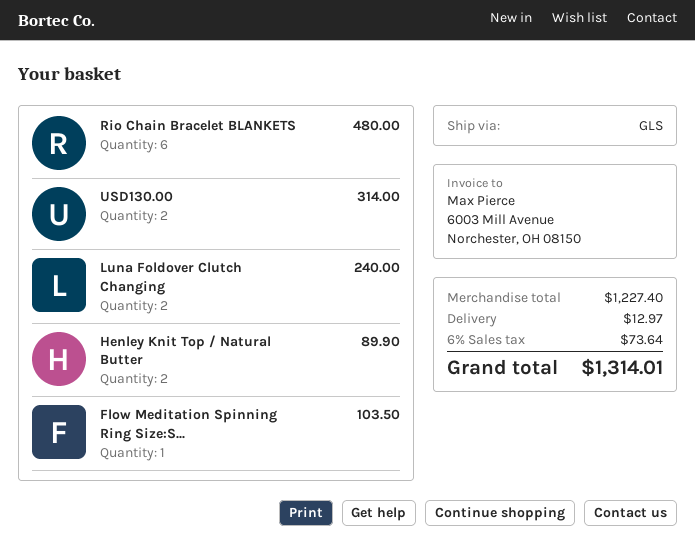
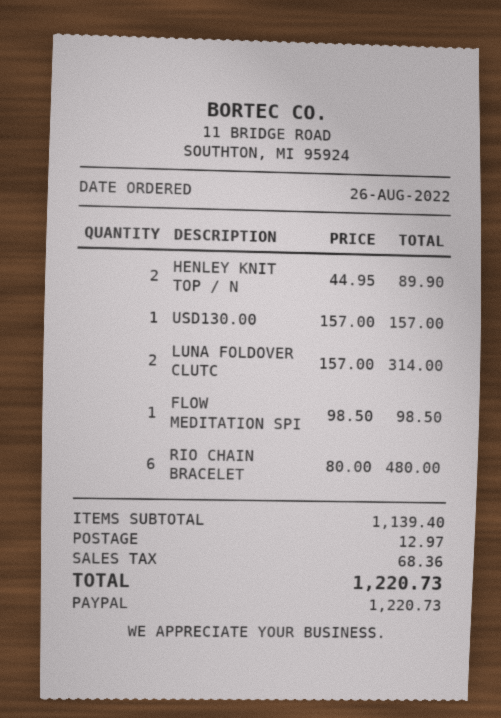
USD130.00: 2 for 314.00 -> 1 for 157.00
Luna Foldover Clutch Changing: 2 for 240.00 -> 2 for 314.00
Flow Meditation Spinning Ring Size:S...: 1 for 103.50 -> 1 for 98.50
subtotal: 1227.40 -> 1139.40
tax: 73.64 -> 68.36
total: 1314.01 -> 1220.73

